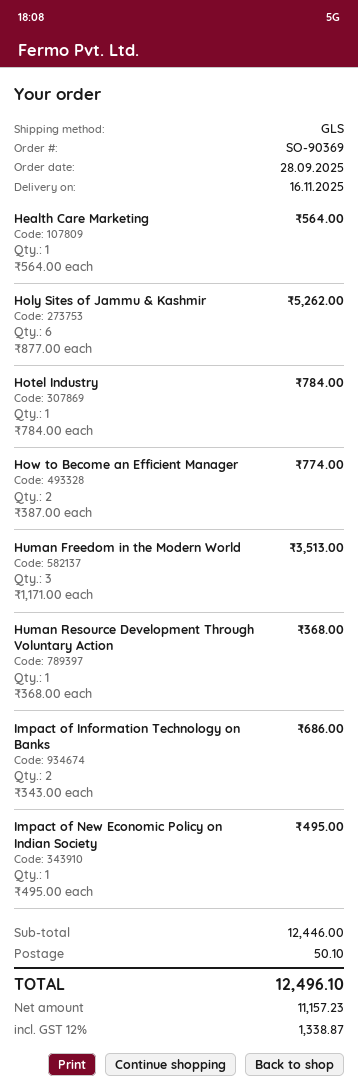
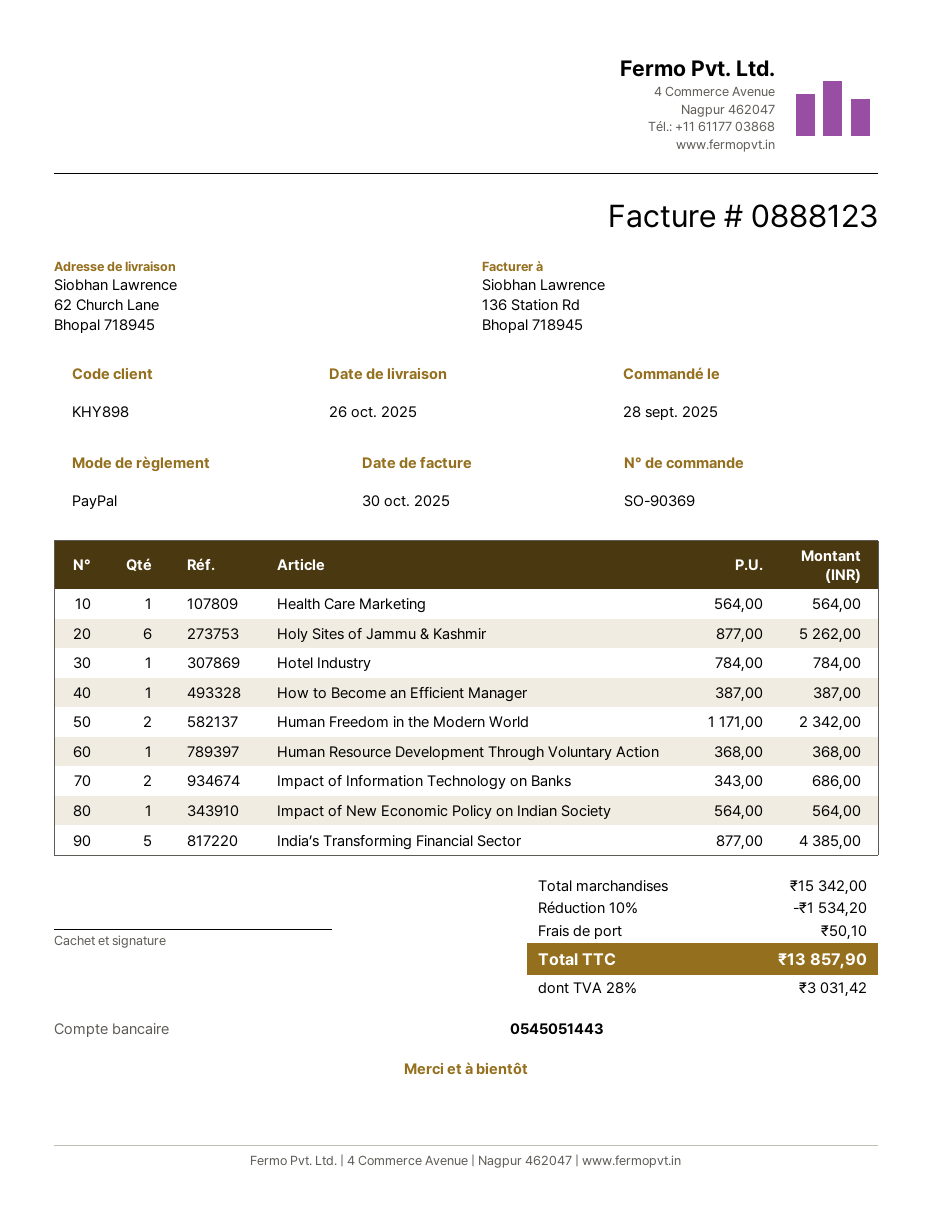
delivery date: 2025-11-16 -> 2025-10-26
How to Become an Efficient Manager: 2 x 387.00 = 774.00 -> 1 x 387.00 = 387.00
Human Freedom in the Modern World: 3 x 1171.00 = 3513.00 -> 2 x 1171.00 = 2342.00
Impact of New Economic Policy on Indian Society: 1 x 495.00 = 495.00 -> 1 x 564.00 = 564.00
India’s Transforming Financial Sector: none -> 5 x 877.00 = 4385.00
subtotal: 12446.00 -> 15342.00
discount: none -> 10% = 1534.20
tax: 12% = 1338.87 -> 28% = 3031.42
total: 12496.10 -> 13857.90

